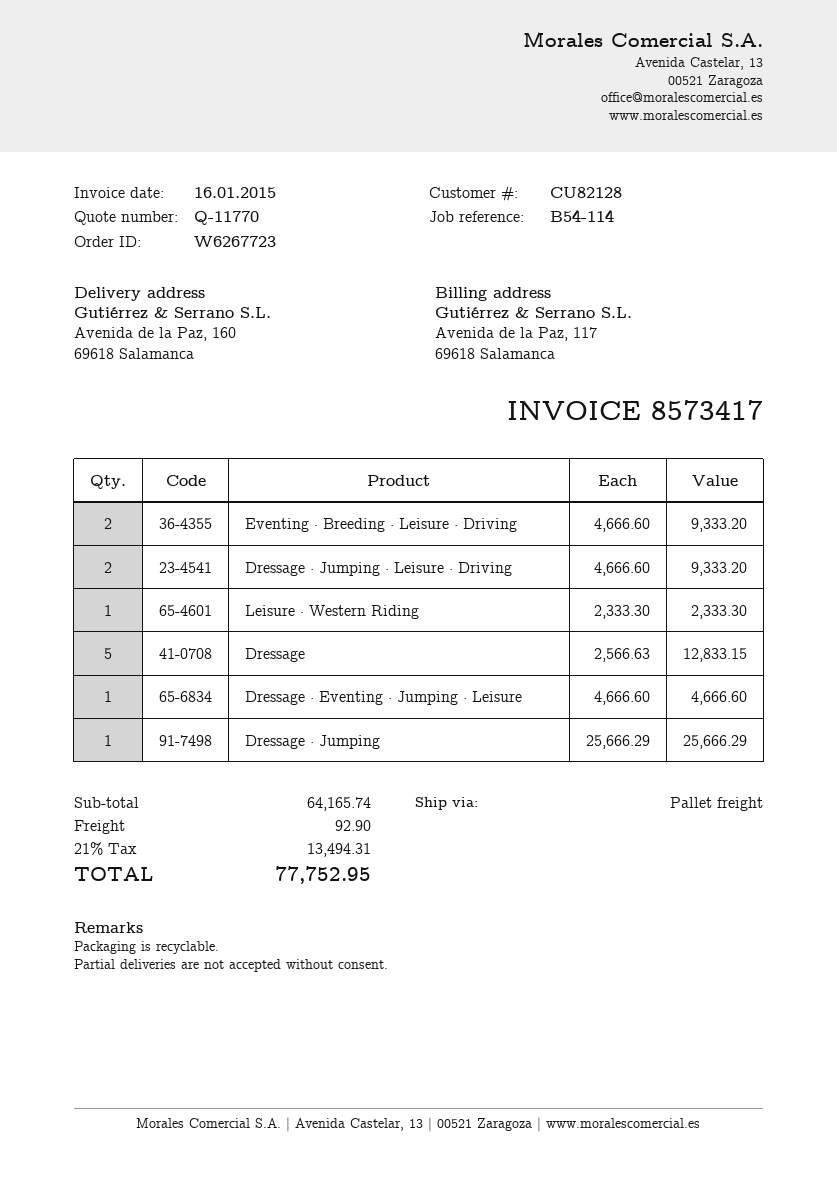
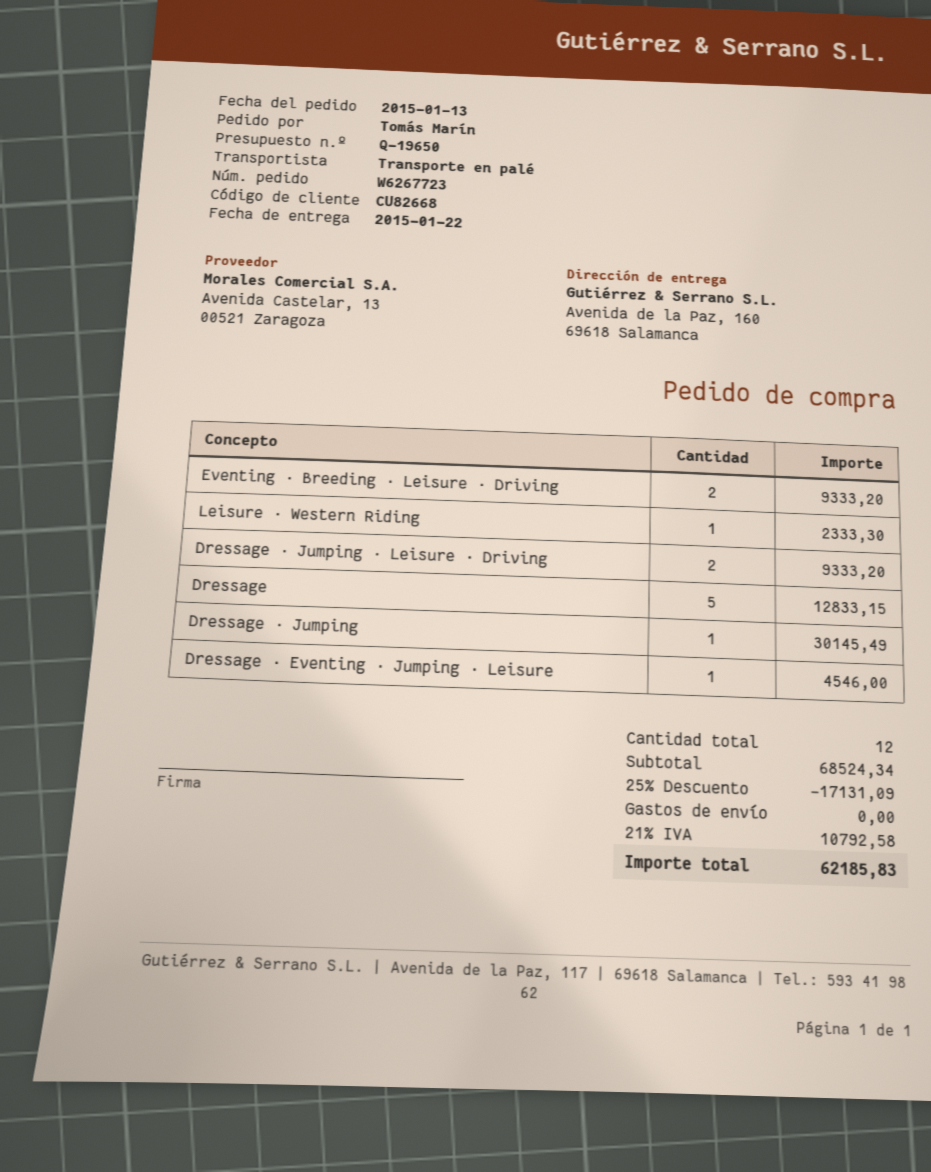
quote number: Q-11770 -> Q-19650
customer number: CU82128 -> CU82668
Dressage · Eventing · Jumping · Leisure: 1 for 4666.60 -> 1 for 4546.00
Dressage · Jumping: 1 for 25666.29 -> 1 for 30145.49
subtotal: 64165.74 -> 68524.34
discount: none -> 25% = 17131.09
shipping: 92.90 -> 0.00
tax: 21% = 13494.31 -> 21% = 10792.58
total: 77752.95 -> 62185.83

